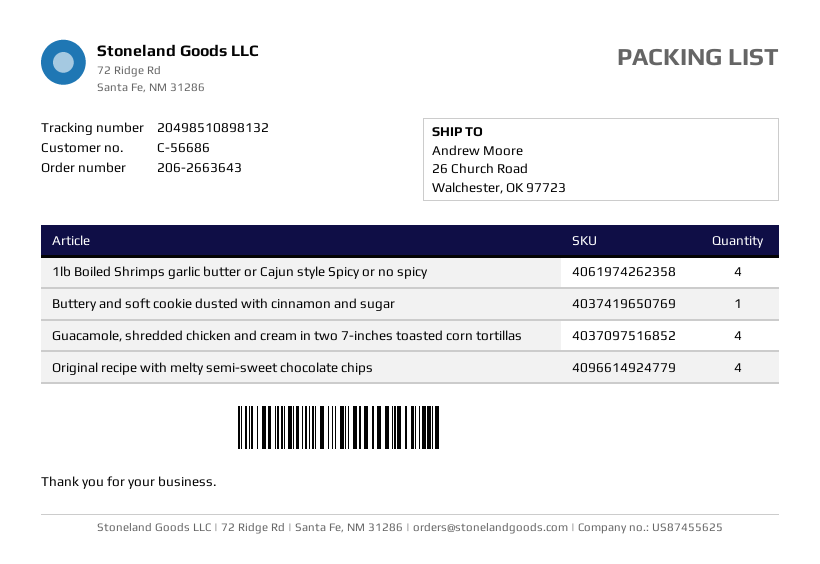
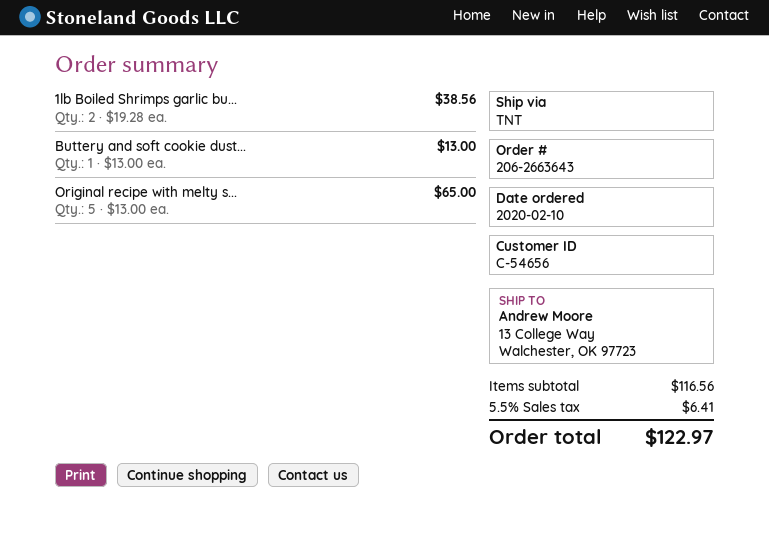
customer number: C-56686 -> C-54656
ship to: 26 Church Road, Walchester, OK 97723 -> 13 College Way, Walchester, OK 97723
1lb Boiled Shrimps garlic butter or Cajun style Spicy or no spicy: 4 -> 2
Guacamole, shredded chicken and cream in two 7-inches toasted corn tortillas: 4 -> none
Original recipe with melty semi-sweet chocolate chips: 4 -> 5

